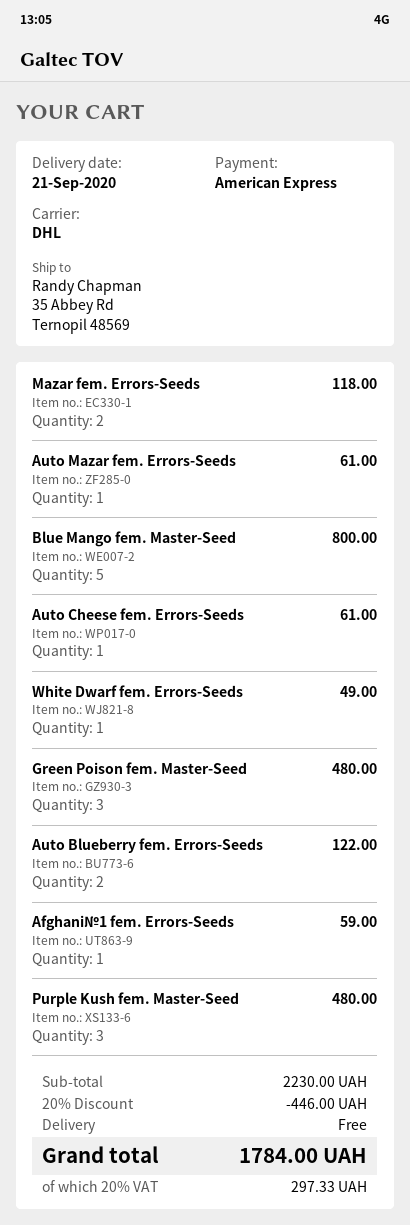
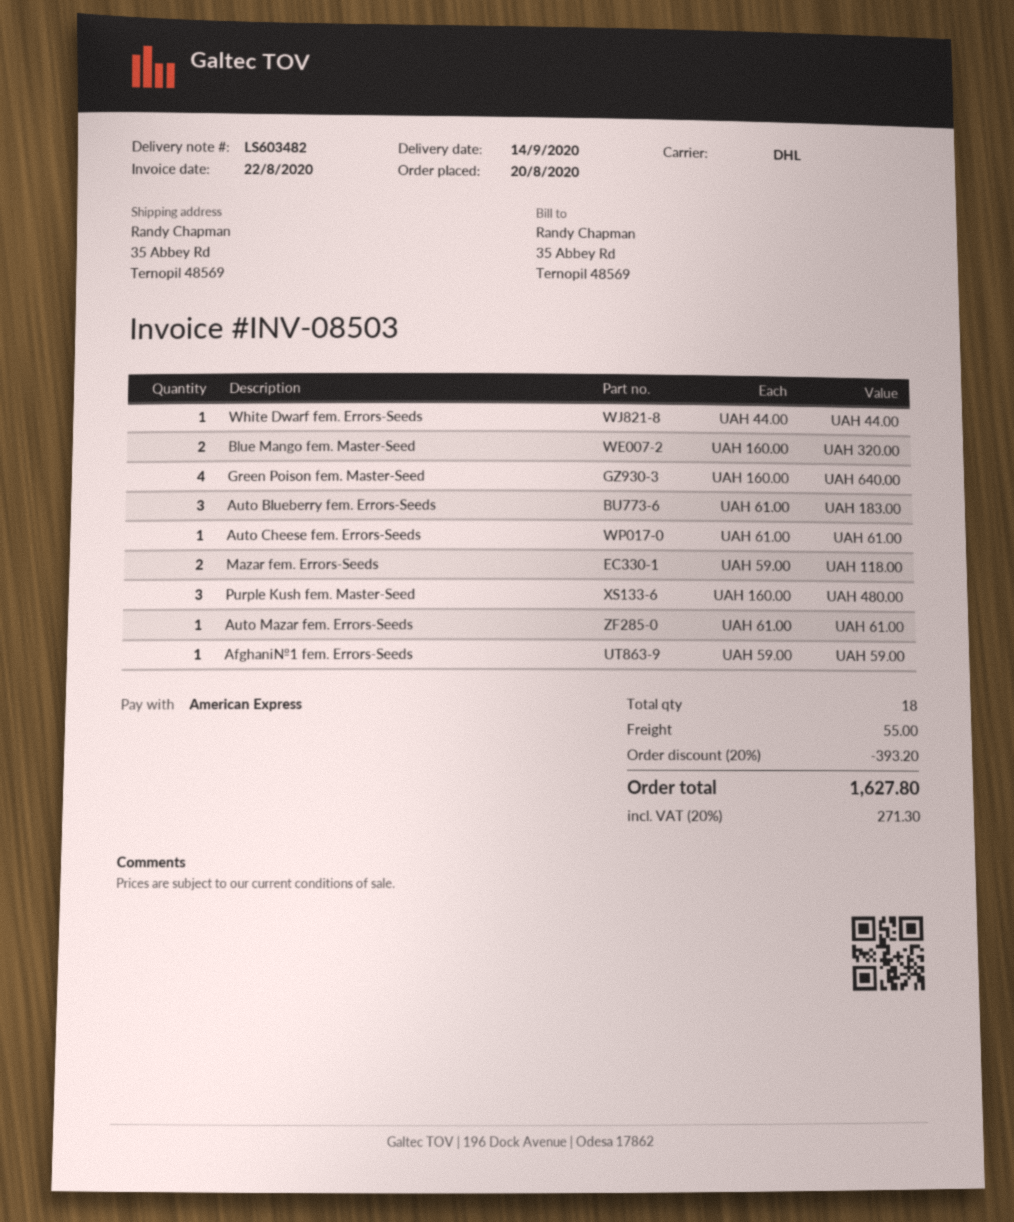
delivery date: 2020-09-21 -> 2020-09-14
Blue Mango fem. Master-Seed: 5 for 800.00 -> 2 for 320.00
White Dwarf fem. Errors-Seeds: 1 for 49.00 -> 1 for 44.00
Green Poison fem. Master-Seed: 3 for 480.00 -> 4 for 640.00
Auto Blueberry fem. Errors-Seeds: 2 for 122.00 -> 3 for 183.00
discount: 20% = 446.00 -> 20% = 393.20
shipping: 0.00 -> 55.00
tax: 20% = 297.33 -> 20% = 271.30
total: 1784.00 -> 1627.80

